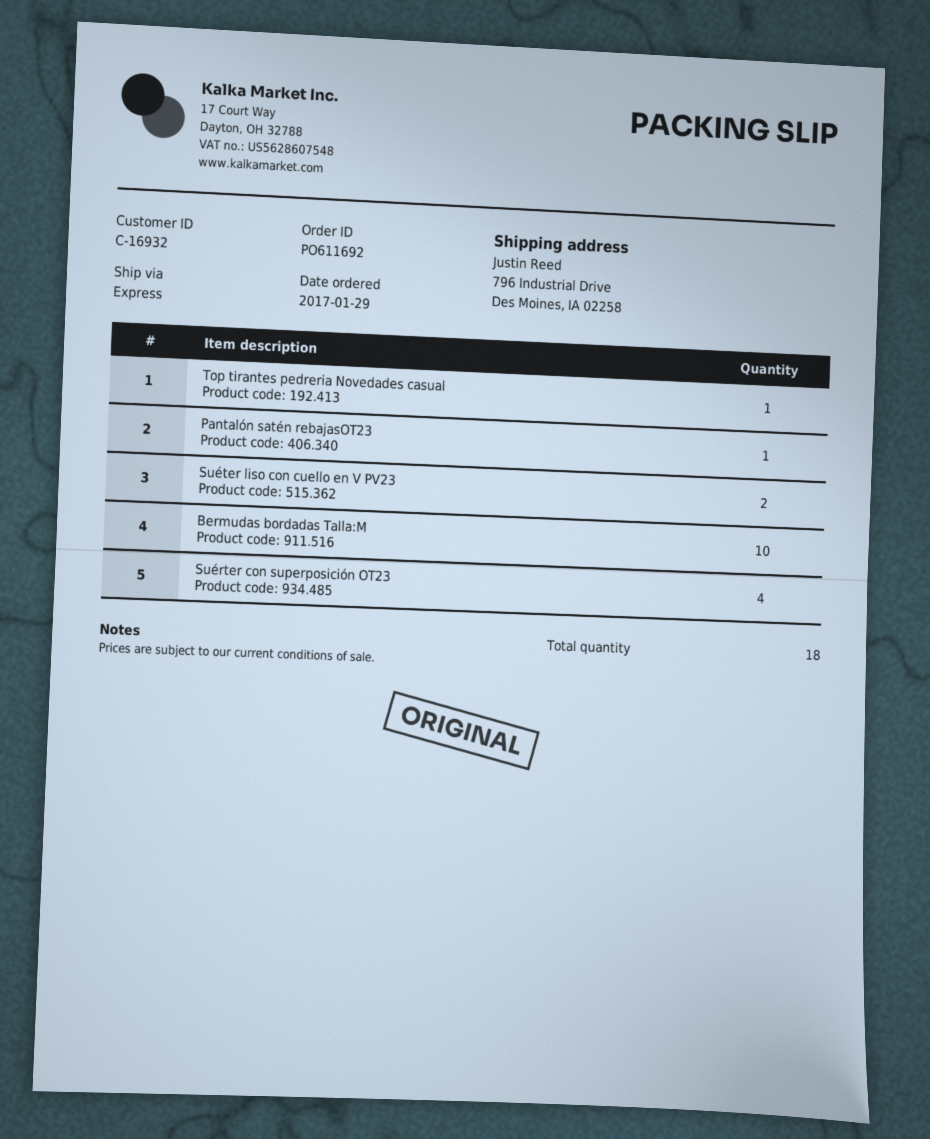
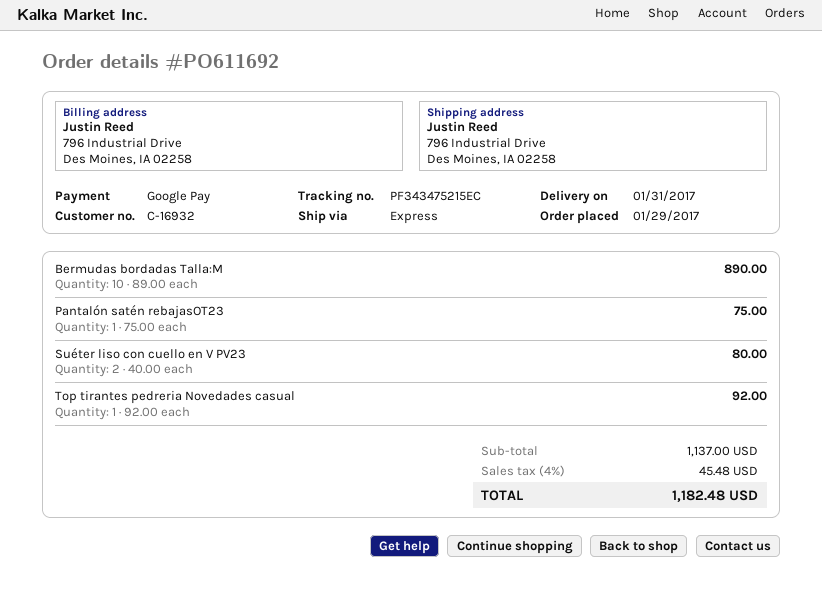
Suérter con superposición OT23: 4 -> none

